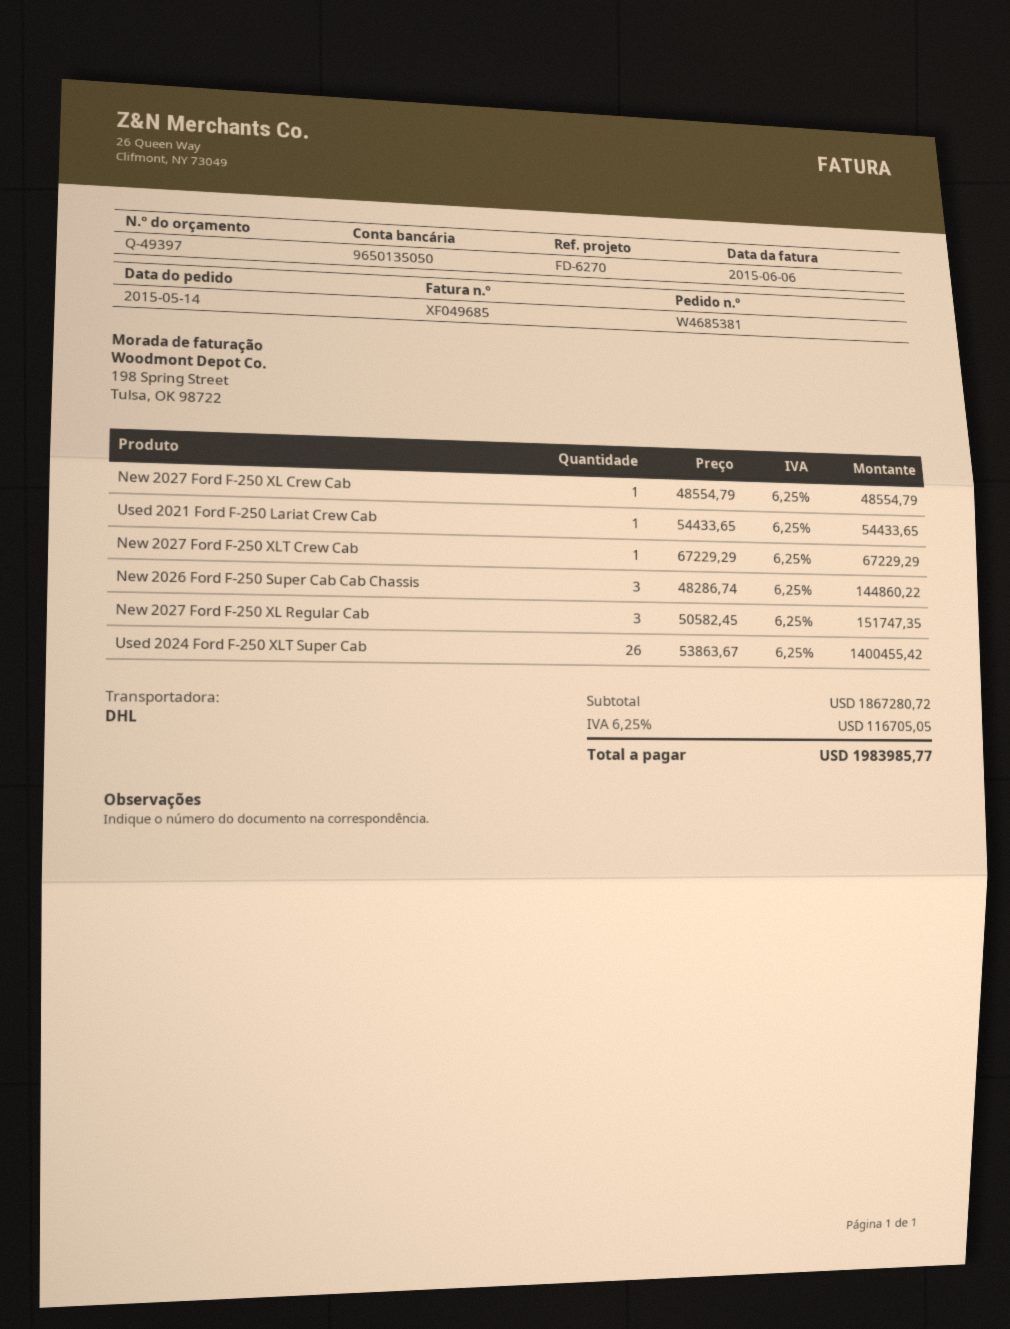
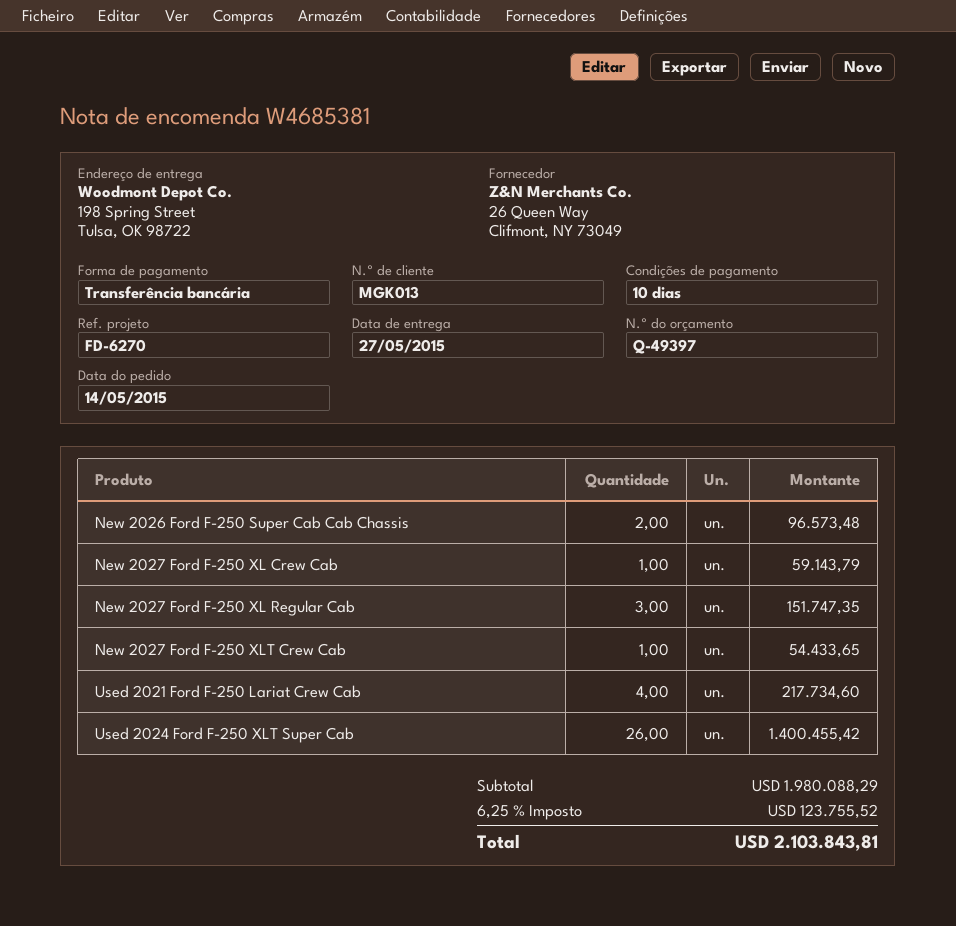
New 2027 Ford F-250 XL Crew Cab: 1 for 48554.79 -> 1 for 59143.79
Used 2021 Ford F-250 Lariat Crew Cab: 1 for 54433.65 -> 4 for 217734.60
New 2027 Ford F-250 XLT Crew Cab: 1 for 67229.29 -> 1 for 54433.65
New 2026 Ford F-250 Super Cab Cab Chassis: 3 for 144860.22 -> 2 for 96573.48
subtotal: 1867280.72 -> 1980088.29
tax: 6.25% = 116705.05 -> 6.25% = 123755.52
total: 1983985.77 -> 2103843.81

